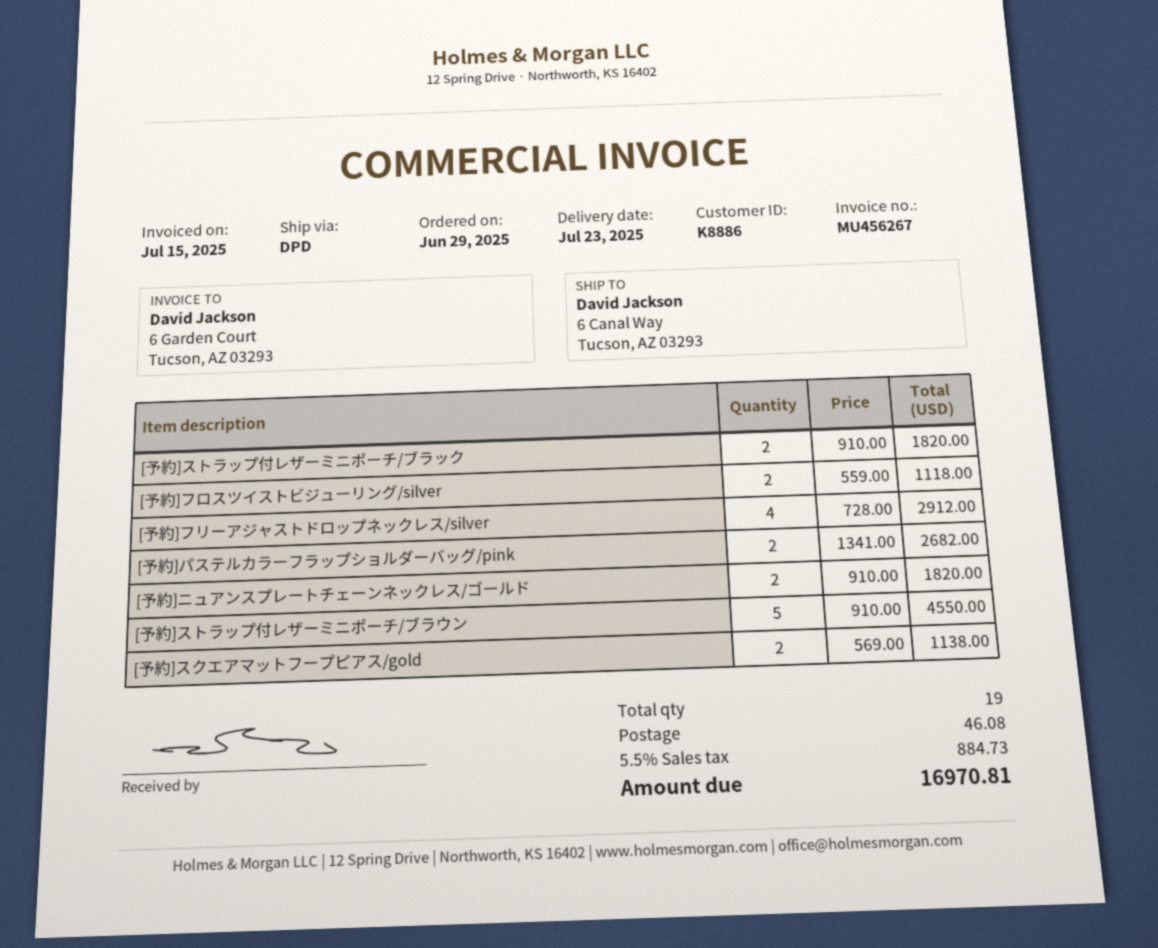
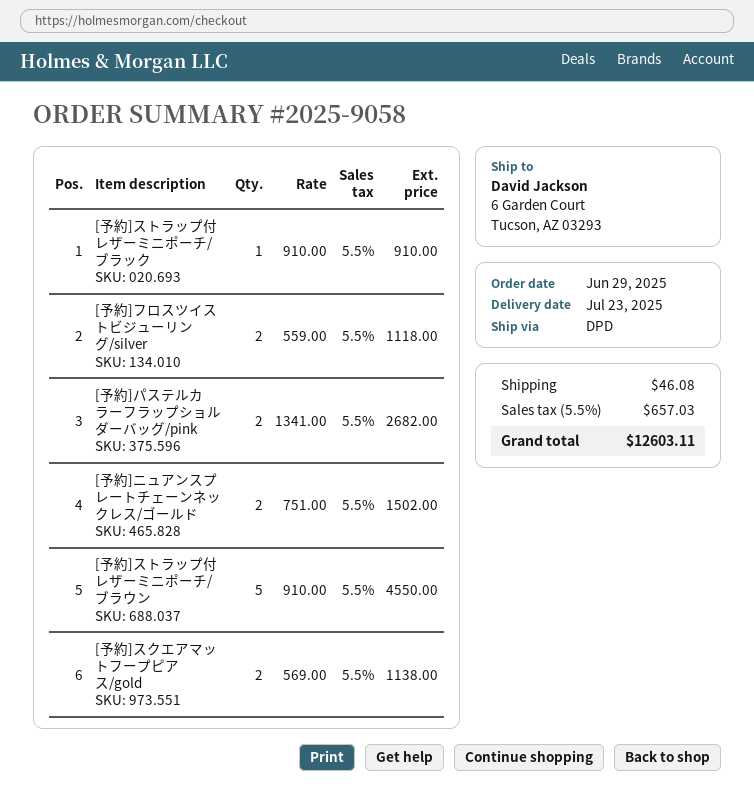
ship to: 6 Canal Way, Tucson, AZ 03293 -> 6 Garden Court, Tucson, AZ 03293
[予約]ストラップ付レザーミニポーチ/ブラック: 2 x 910.00 = 1820.00 -> 1 x 910.00 = 910.00
[予約]フリーアジャストドロップネックレス/silver: 4 x 728.00 = 2912.00 -> none
[予約]ニュアンスプレートチェーンネックレス/ゴールド: 2 x 910.00 = 1820.00 -> 2 x 751.00 = 1502.00
tax: 5.5% = 884.73 -> 5.5% = 657.03
total: 16970.81 -> 12603.11

